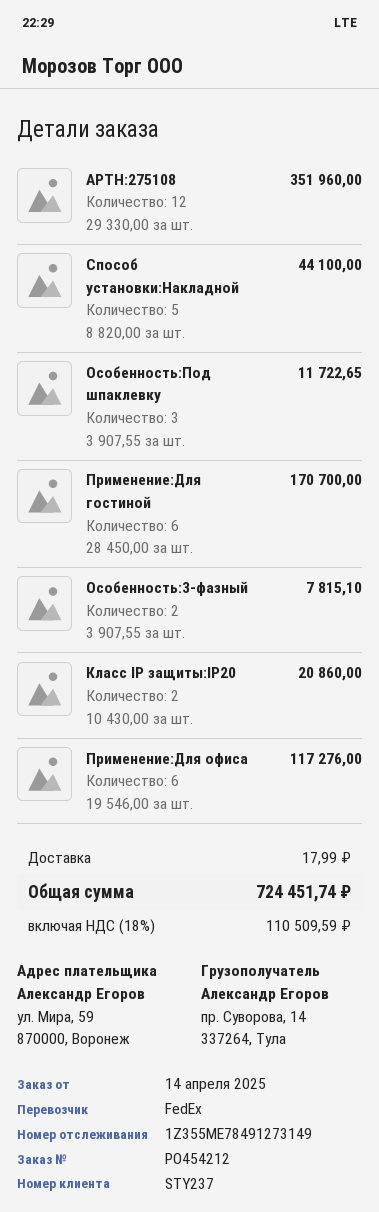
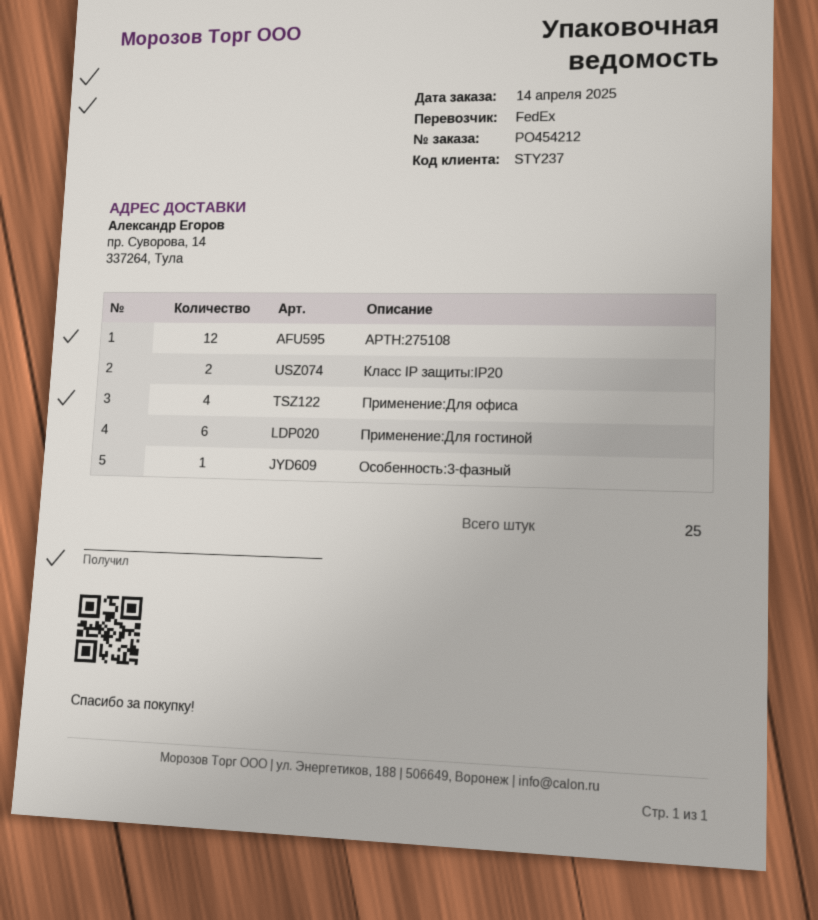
Способ установки:Накладной: 5 -> none
Особенность:Под шпаклевку: 3 -> none
Особенность:3-фазный: 2 -> 1
Применение:Для офиса: 6 -> 4

